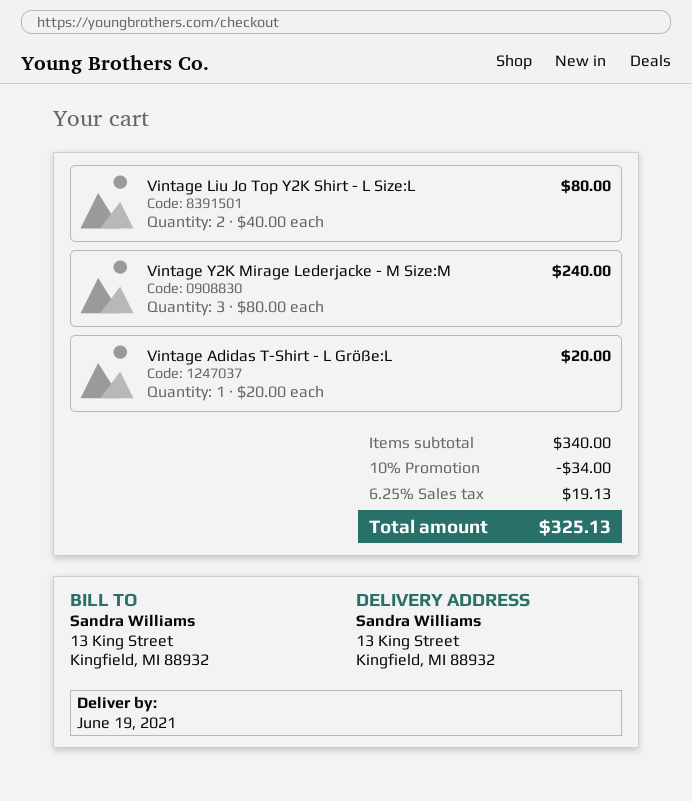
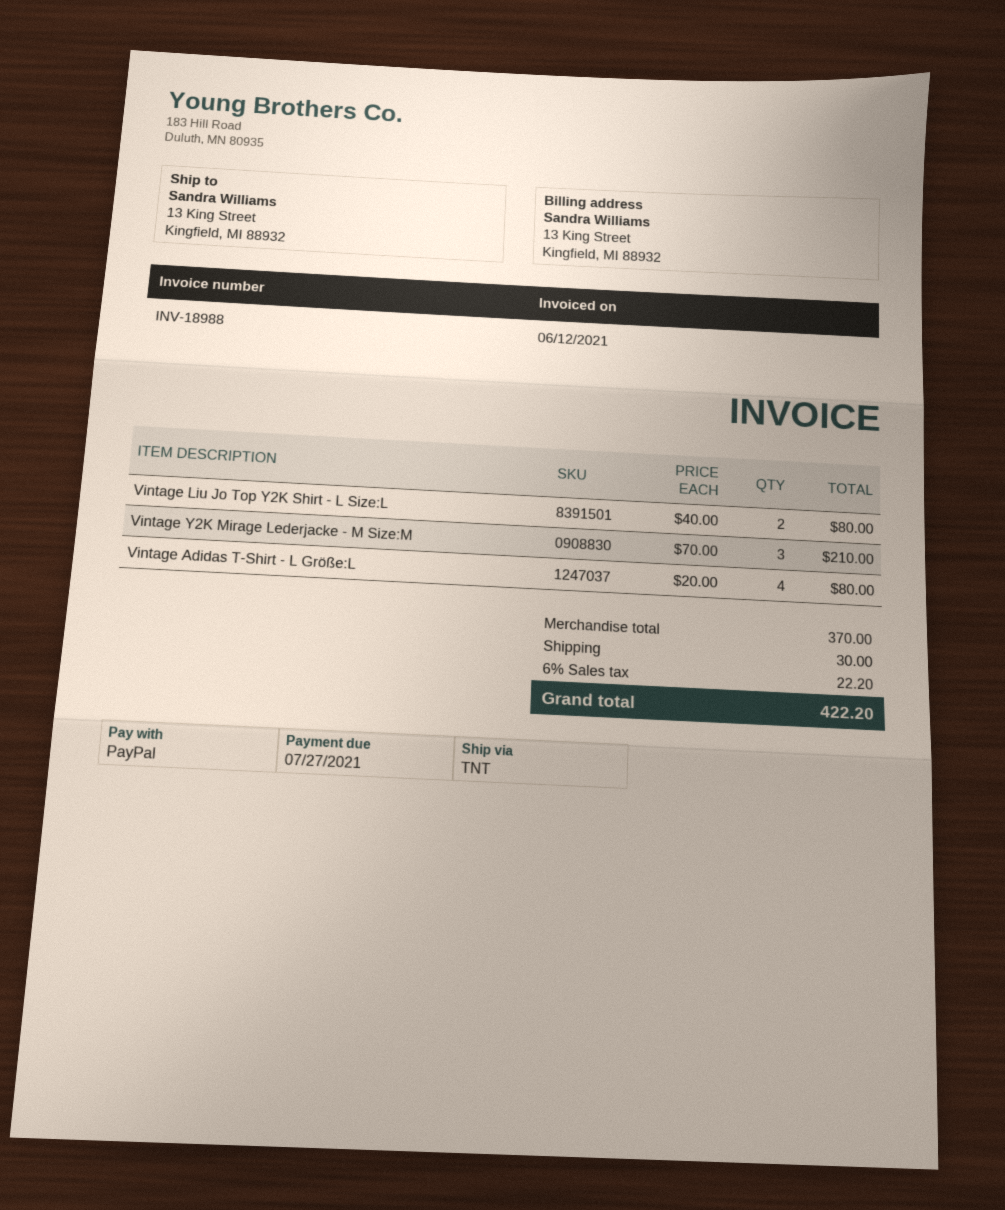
Vintage Y2K Mirage Lederjacke - M Size:M: 3 x 80.00 = 240.00 -> 3 x 70.00 = 210.00
Vintage Adidas T-Shirt - L Größe:L: 1 x 20.00 = 20.00 -> 4 x 20.00 = 80.00
subtotal: 340.00 -> 370.00
discount: 10% = 34.00 -> none
shipping: none -> 30.00
tax: 6.25% = 19.13 -> 6% = 22.20
total: 325.13 -> 422.20

